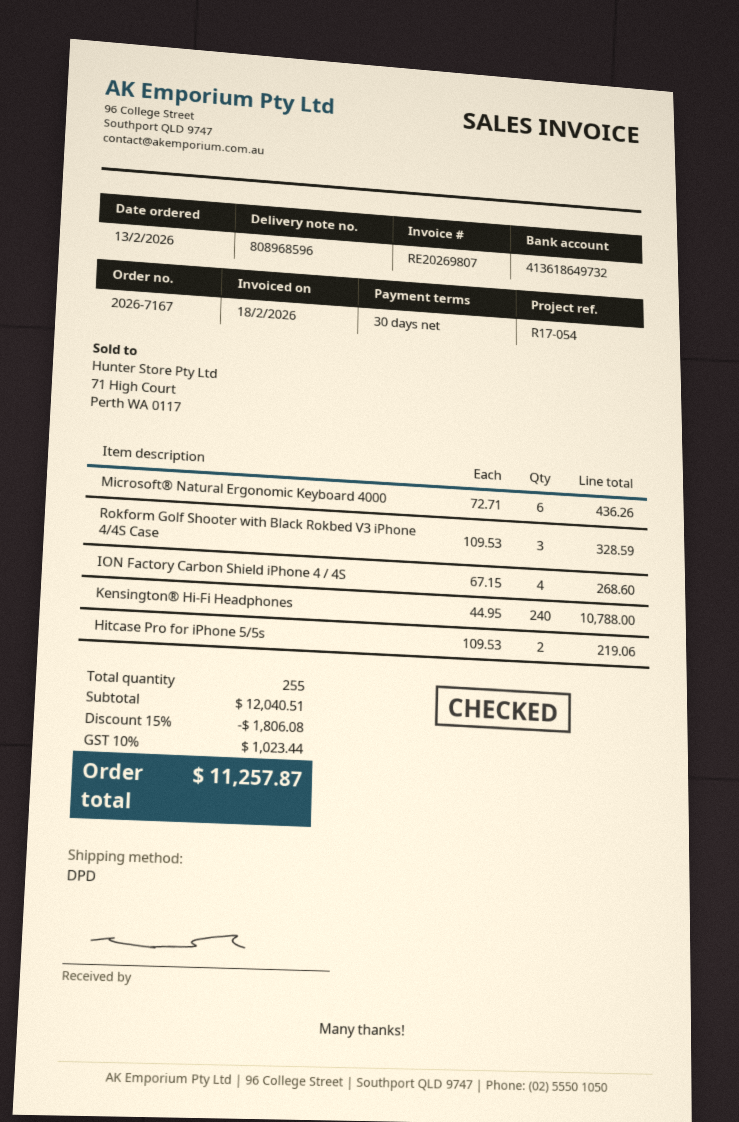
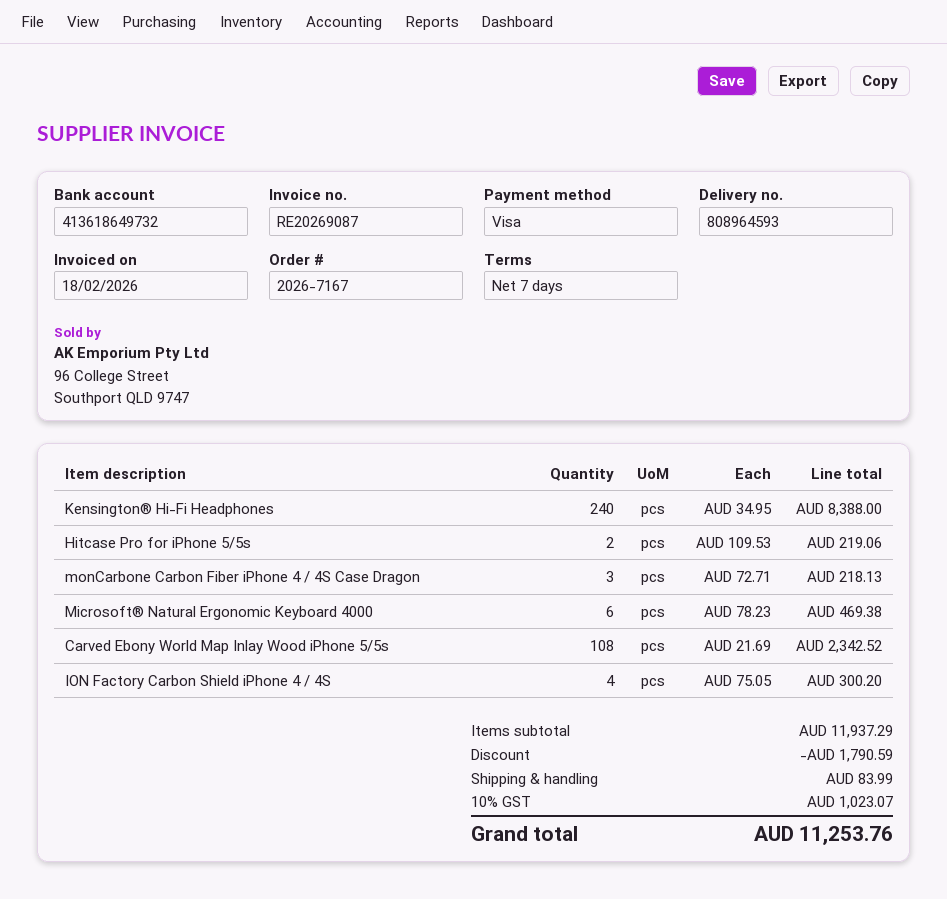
delivery note number: 808968596 -> 808964593
invoice number: RE20269807 -> RE20269087
payment terms: 30 days -> 7 days
Microsoft® Natural Ergonomic Keyboard 4000: 6 x 72.71 = 436.26 -> 6 x 78.23 = 469.38
Rokform Golf Shooter with Black Rokbed V3 iPhone 4/4S Case: 3 x 109.53 = 328.59 -> none
ION Factory Carbon Shield iPhone 4 / 4S: 4 x 67.15 = 268.60 -> 4 x 75.05 = 300.20
Kensington® Hi-Fi Headphones: 240 x 44.95 = 10788.00 -> 240 x 34.95 = 8388.00
monCarbone Carbon Fiber iPhone 4 / 4S Case Dragon: none -> 3 x 72.71 = 218.13
Carved Ebony World Map Inlay Wood iPhone 5/5s: none -> 108 x 21.69 = 2342.52
subtotal: 12040.51 -> 11937.29
discount: 1806.08 -> 1790.59
shipping: none -> 83.99
tax: 10% = 1023.44 -> 10% = 1023.07
total: 11257.87 -> 11253.76

